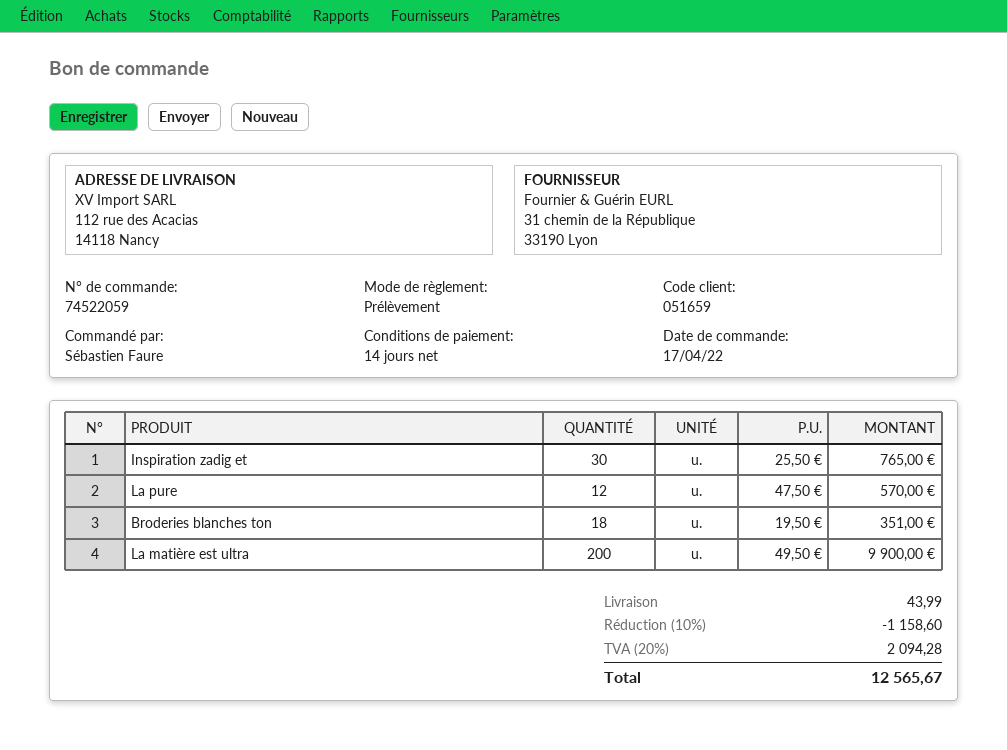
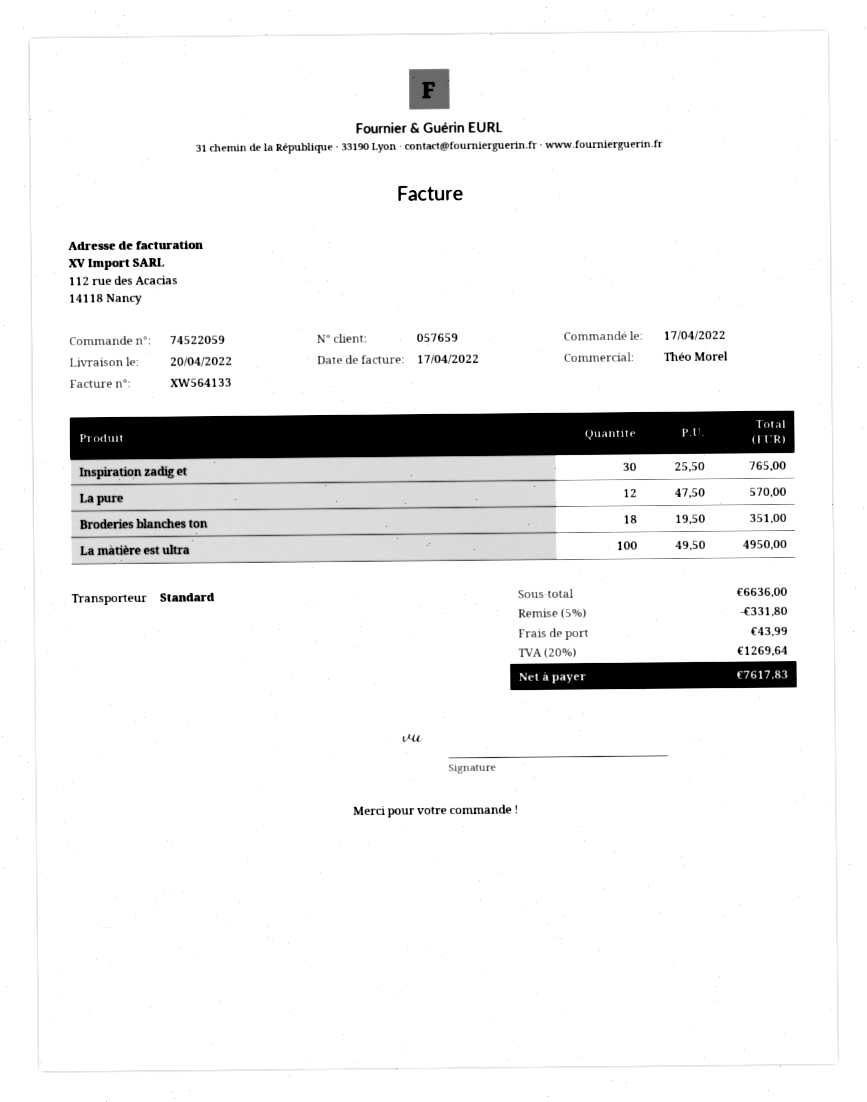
customer number: 051659 -> 057659
La matière est ultra: 200 x 49.50 = 9900.00 -> 100 x 49.50 = 4950.00
discount: 10% = 1158.60 -> 5% = 331.80
tax: 20% = 2094.28 -> 20% = 1269.64
total: 12565.67 -> 7617.83

